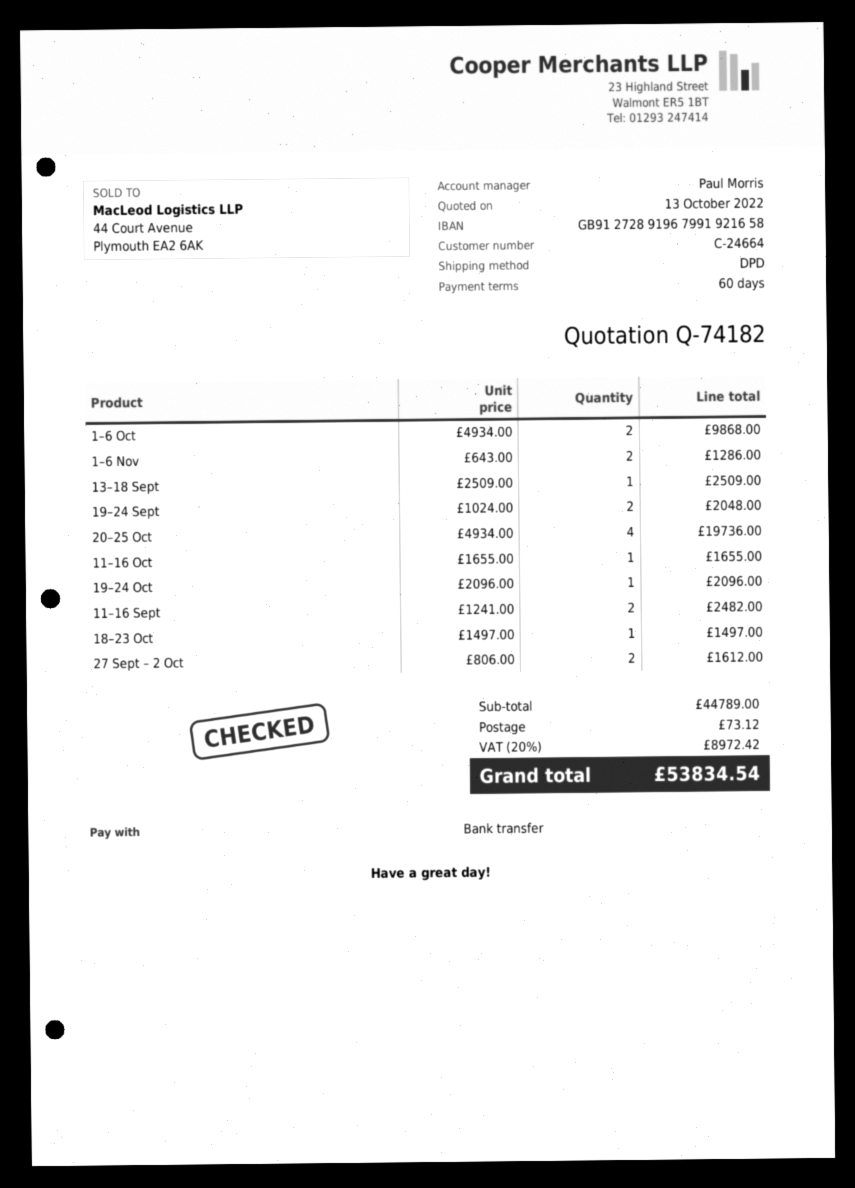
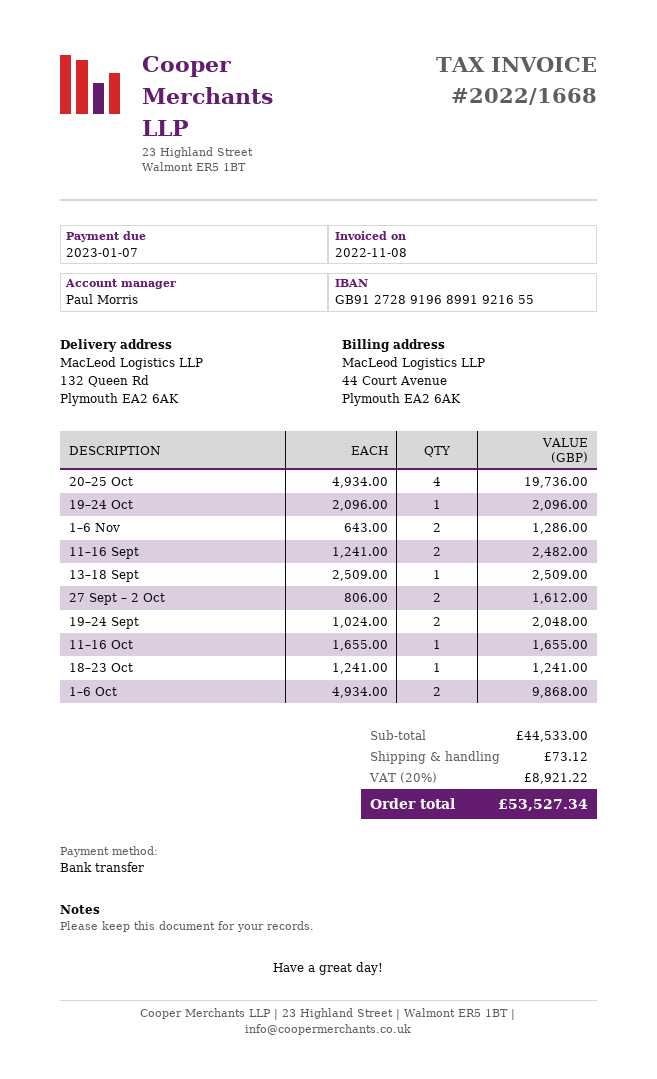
bank account: GB91272891967991921658 -> GB91272891968991921655
18–23 Oct: 1 x 1497.00 = 1497.00 -> 1 x 1241.00 = 1241.00
subtotal: 44789.00 -> 44533.00
tax: 20% = 8972.42 -> 20% = 8921.22
total: 53834.54 -> 53527.34

